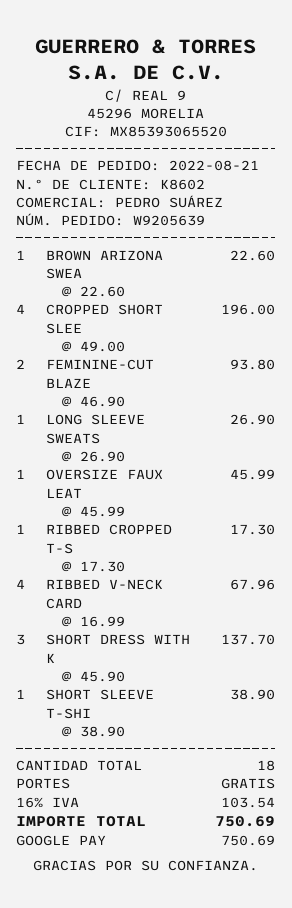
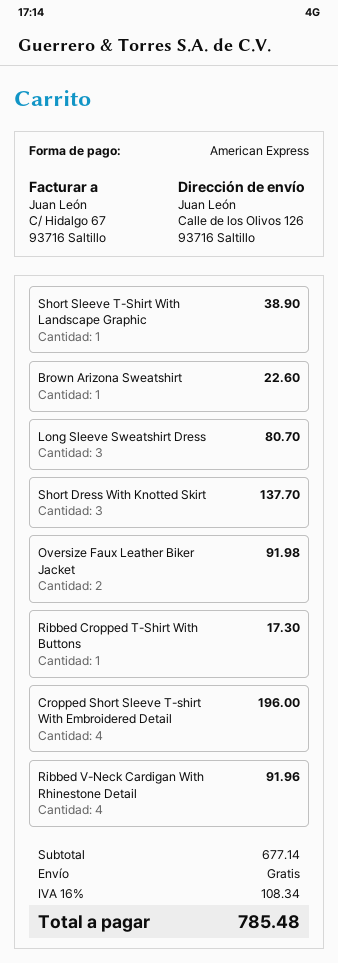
payment method: Google Pay -> American Express
FEMININE-CUT BLAZE: 2 for 93.80 -> none
LONG SLEEVE SWEATS: 1 for 26.90 -> 3 for 80.70
OVERSIZE FAUX LEAT: 1 for 45.99 -> 2 for 91.98
RIBBED V-NECK CARD: 4 for 67.96 -> 4 for 91.96
tax: 16% = 103.54 -> 16% = 108.34
total: 750.69 -> 785.48

